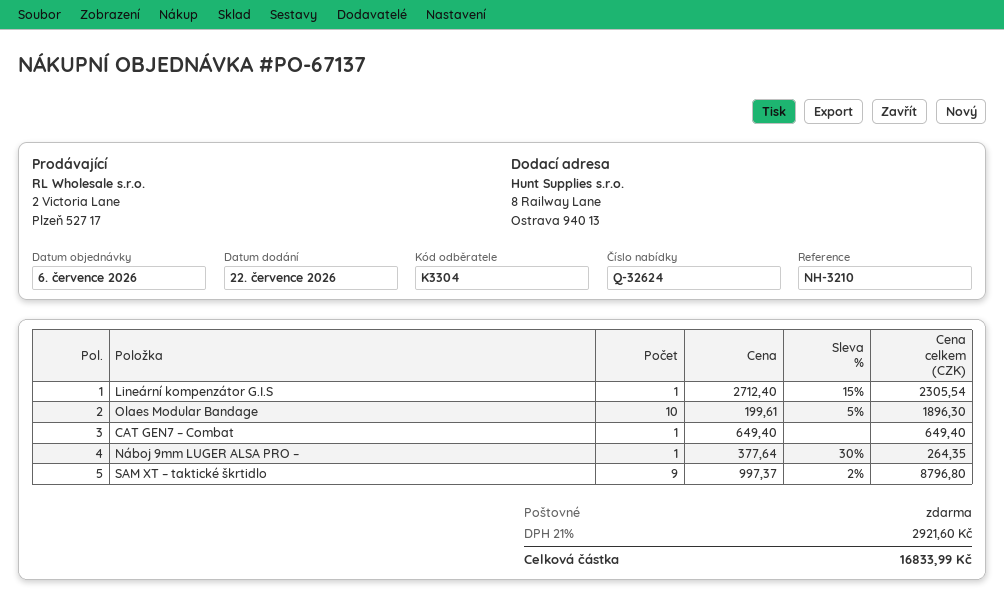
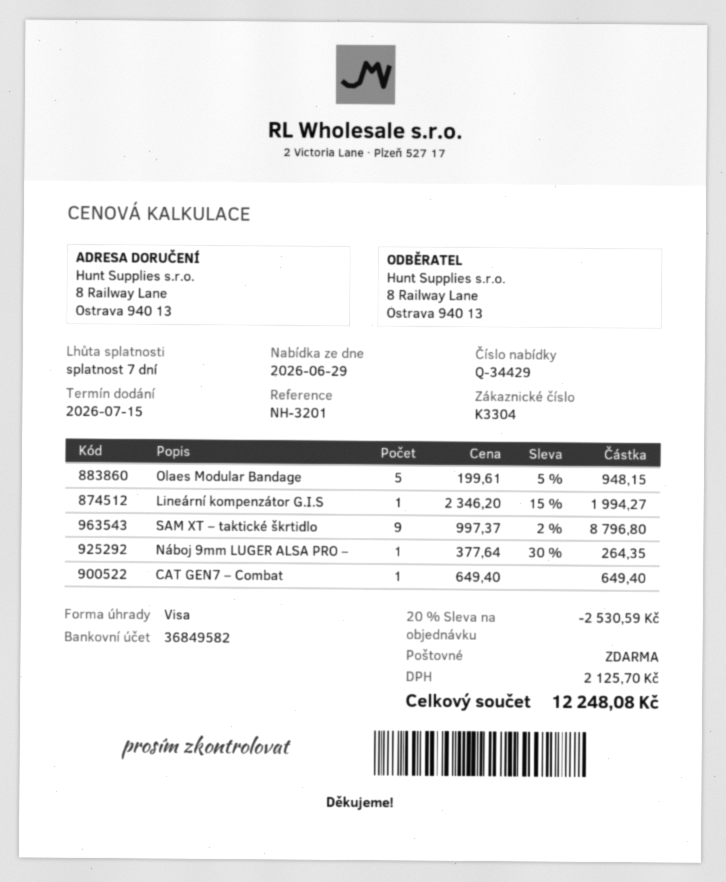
quote number: Q-32624 -> Q-34429
delivery date: 2026-07-22 -> 2026-07-15
reference: NH-3210 -> NH-3201
Lineární kompenzátor G.I.S: 1 x 2712.40 - 15% = 2305.54 -> 1 x 2346.20 - 15% = 1994.27
Olaes Modular Bandage: 10 x 199.61 - 5% = 1896.30 -> 5 x 199.61 - 5% = 948.15
discount: none -> 20% = 2530.59
tax: 2921.60 -> 2125.70
total: 16833.99 -> 12248.08

